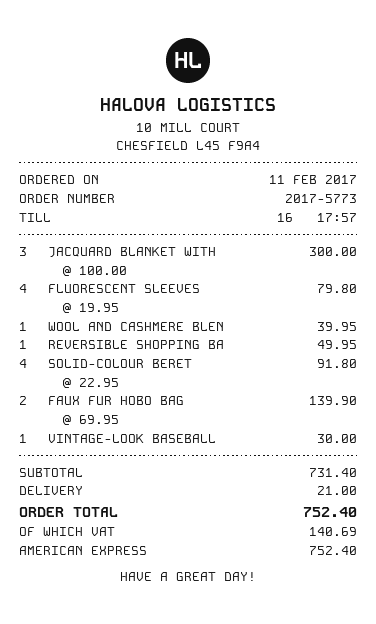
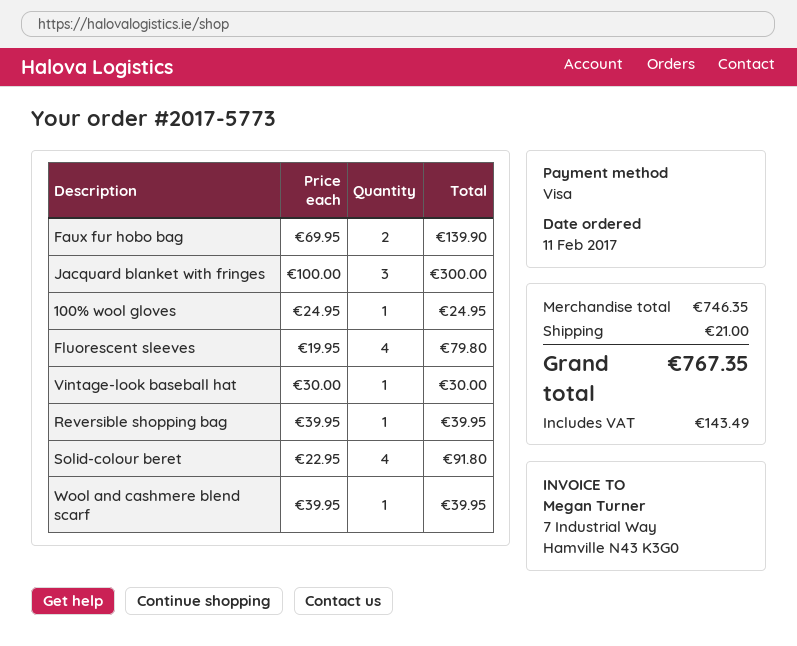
payment method: American Express -> Visa
REVERSIBLE SHOPPING BA: 1 x 49.95 = 49.95 -> 1 x 39.95 = 39.95
100% wool gloves: none -> 1 x 24.95 = 24.95
subtotal: 731.40 -> 746.35
tax: 140.69 -> 143.49
total: 752.40 -> 767.35

